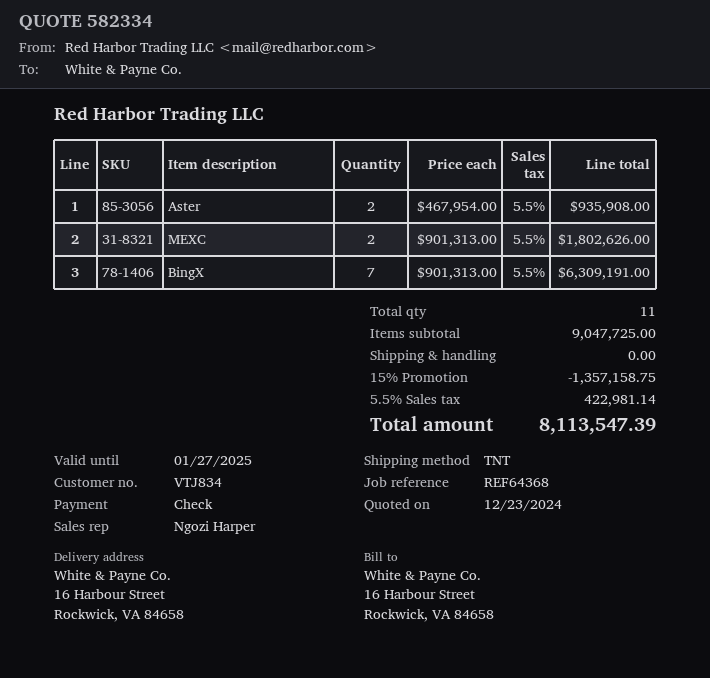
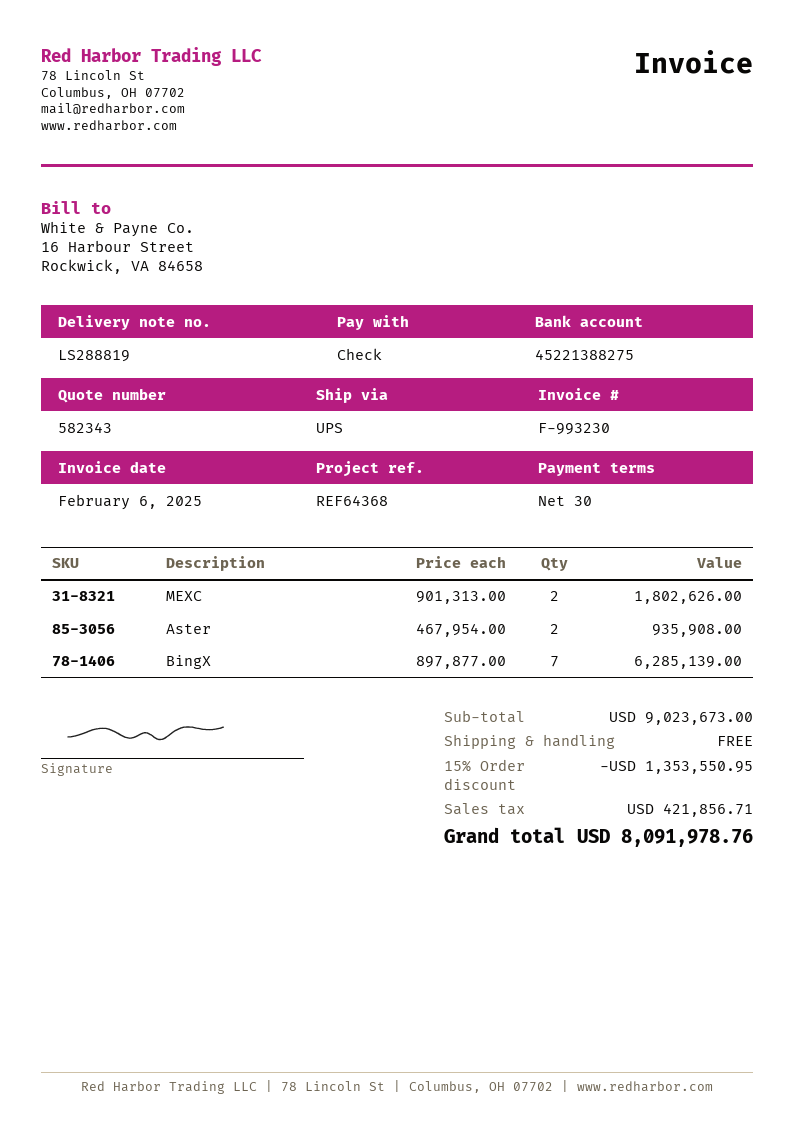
quote number: 582334 -> 582343
shipping method: TNT -> UPS
BingX: 7 x 901313.00 = 6309191.00 -> 7 x 897877.00 = 6285139.00
subtotal: 9047725.00 -> 9023673.00
discount: 15% = 1357158.75 -> 15% = 1353550.95
tax: 422981.14 -> 421856.71
total: 8113547.39 -> 8091978.76

